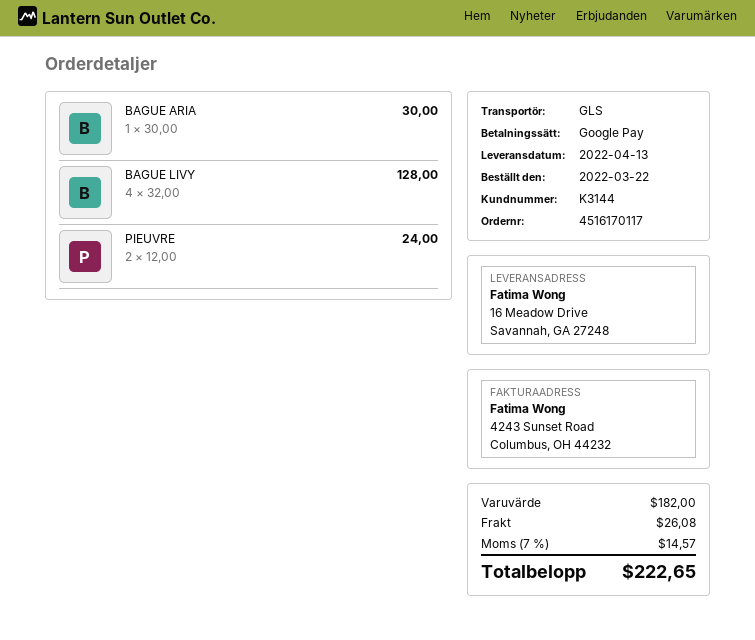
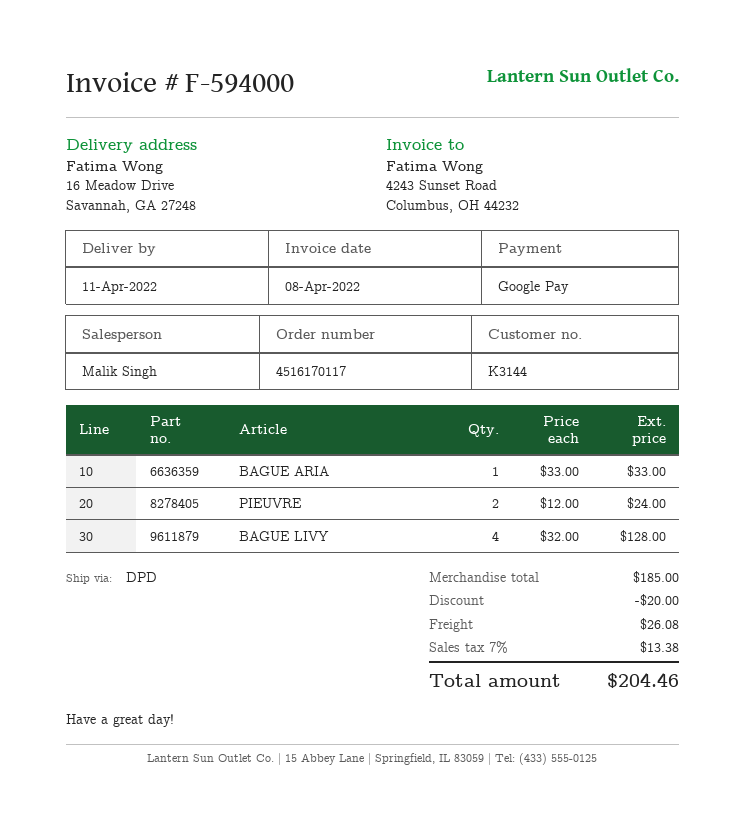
delivery date: 2022-04-13 -> 2022-04-11
shipping method: GLS -> DPD
BAGUE ARIA: 1 x 30.00 = 30.00 -> 1 x 33.00 = 33.00
subtotal: 182.00 -> 185.00
discount: none -> 20.00
tax: 7% = 14.57 -> 7% = 13.38
total: 222.65 -> 204.46

